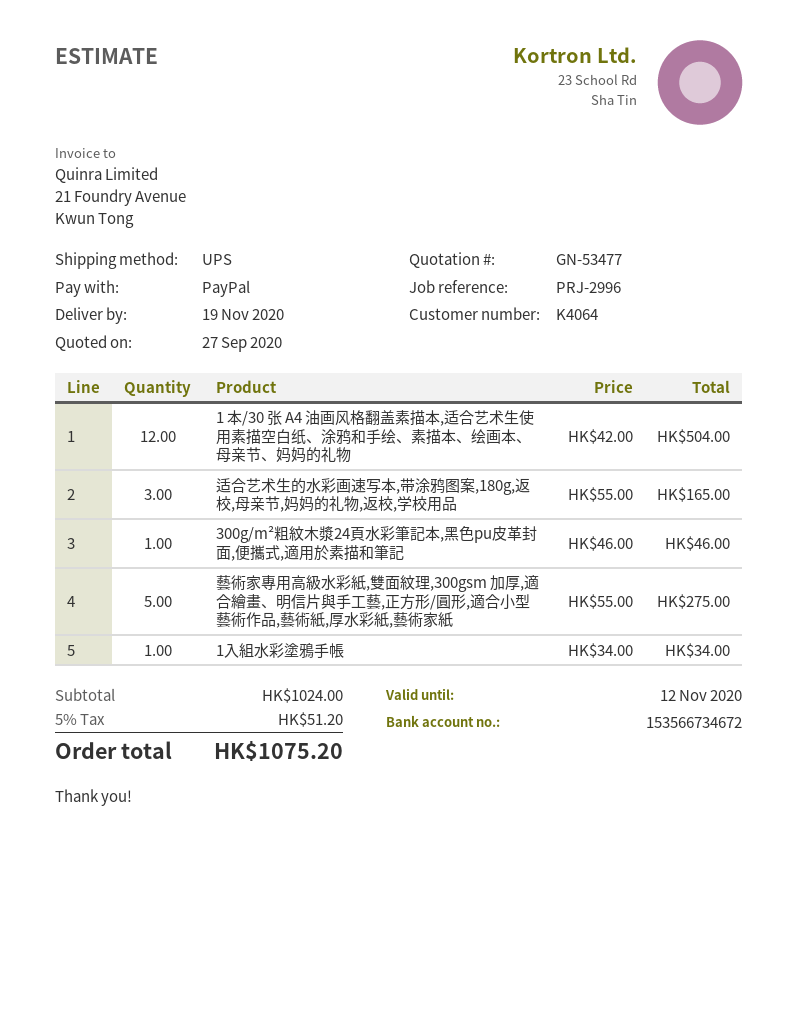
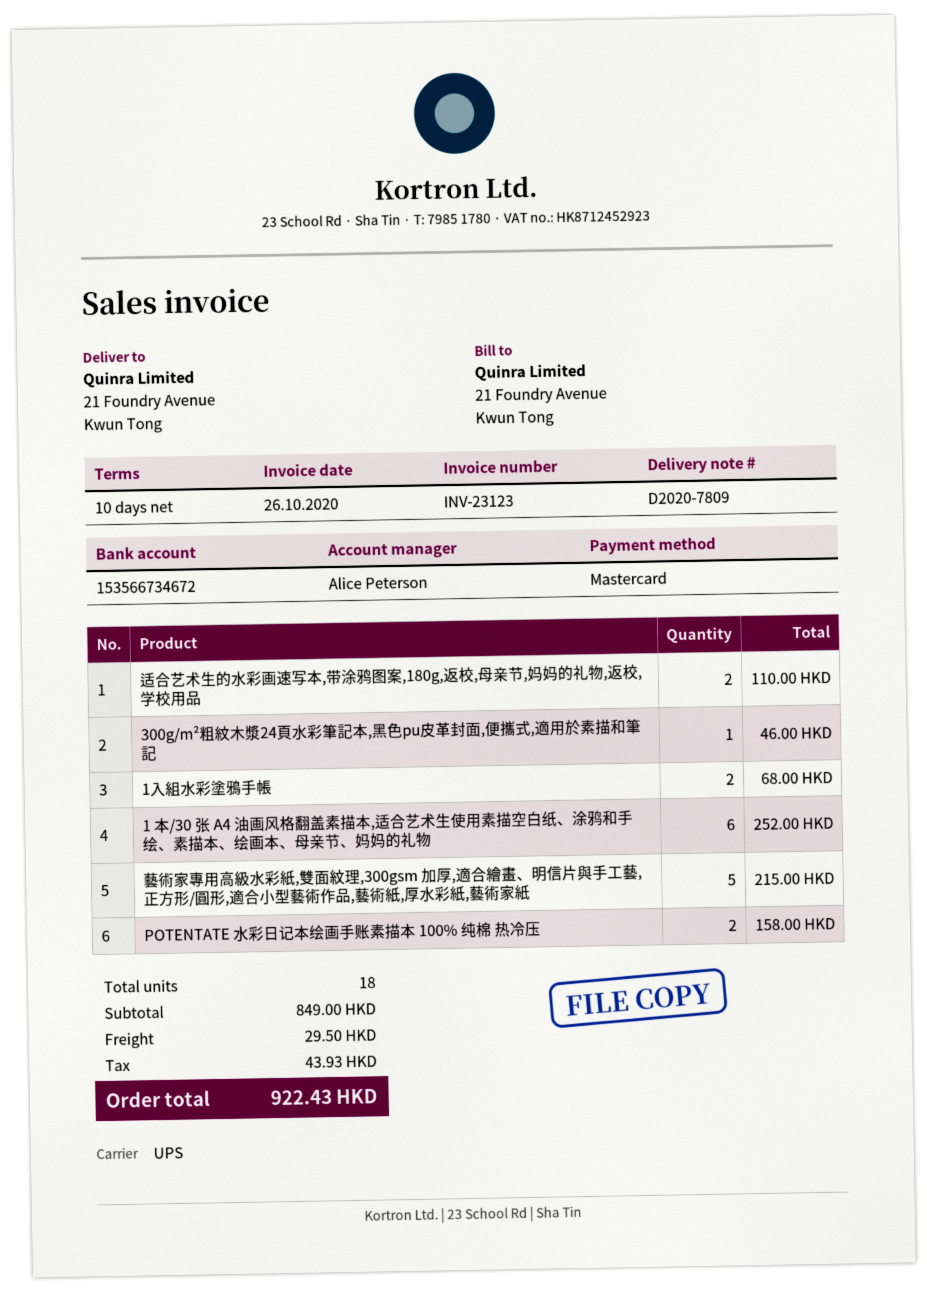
payment method: PayPal -> Mastercard
1 本/30 张 A4 油画风格翻盖素描本,适合艺术生使用素描空白纸、涂鸦和手绘、素描本、绘画本、母亲节、妈妈的礼物: 12 for 504.00 -> 6 for 252.00
适合艺术生的水彩画速写本,带涂鸦图案,180g,返校,母亲节,妈妈的礼物,返校,学校用品: 3 for 165.00 -> 2 for 110.00
藝術家專用高級水彩紙,雙面紋理,300gsm 加厚,適合繪畫、明信片與手工藝,正方形/圓形,適合小型藝術作品,藝術紙,厚水彩紙,藝術家紙: 5 for 275.00 -> 5 for 215.00
1入組水彩塗鴉手帳: 1 for 34.00 -> 2 for 68.00
POTENTATE 水彩日记本绘画手账素描本 100% 纯棉 热冷压: none -> 2 for 158.00
subtotal: 1024.00 -> 849.00
shipping: none -> 29.50
tax: 51.20 -> 43.93
total: 1075.20 -> 922.43

